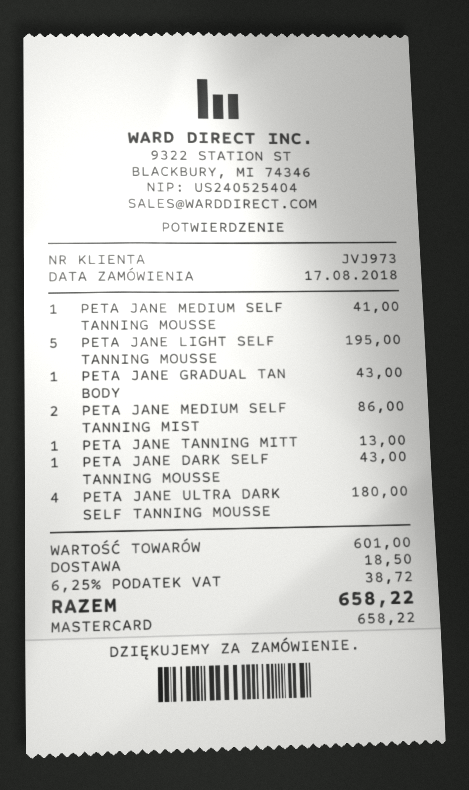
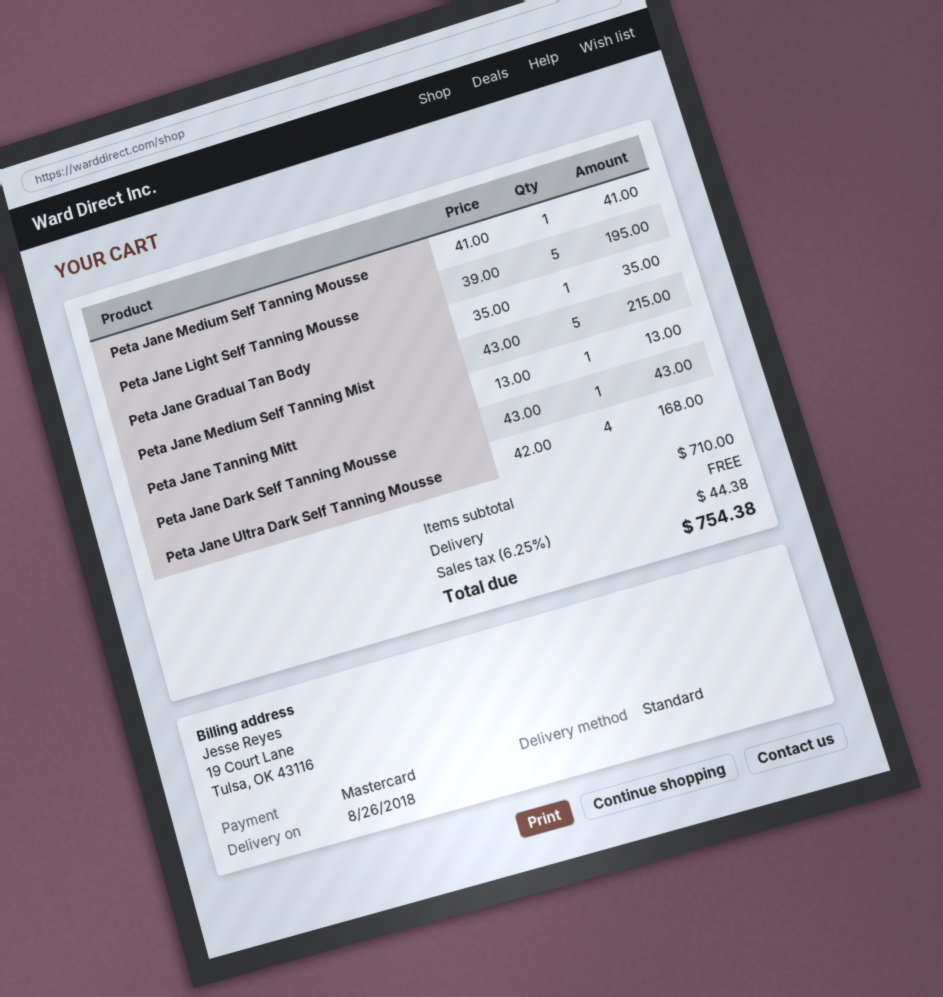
PETA JANE GRADUAL TAN BODY: 1 for 43.00 -> 1 for 35.00
PETA JANE MEDIUM SELF TANNING MIST: 2 for 86.00 -> 5 for 215.00
PETA JANE ULTRA DARK SELF TANNING MOUSSE: 4 for 180.00 -> 4 for 168.00
subtotal: 601.00 -> 710.00
shipping: 18.50 -> 0.00
tax: 6.25% = 38.72 -> 6.25% = 44.38
total: 658.22 -> 754.38

